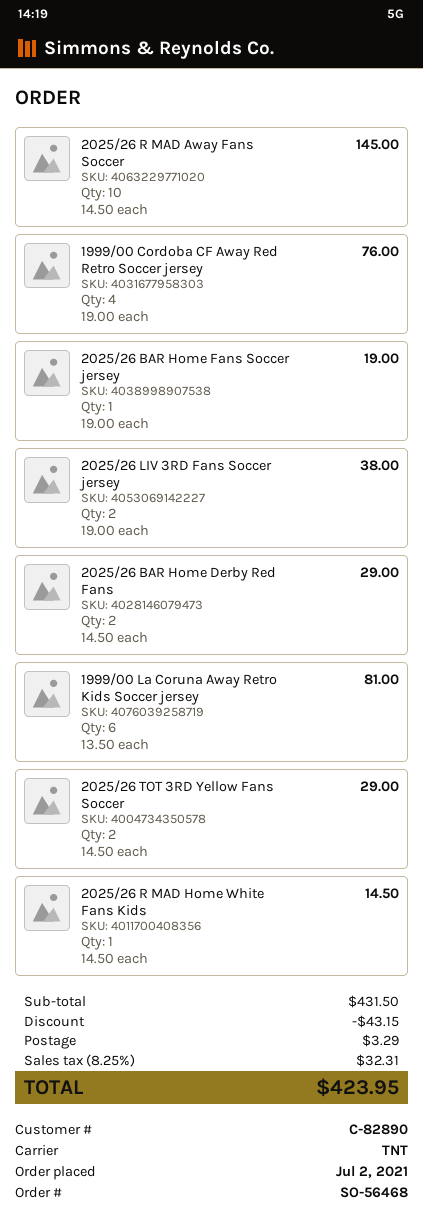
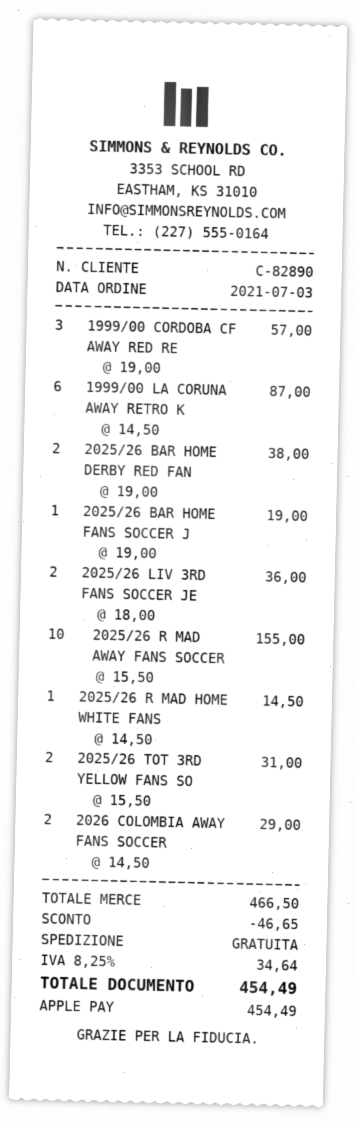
order date: 2021-07-02 -> 2021-07-03
2025/26 R MAD Away Fans Soccer: 10 x 14.50 = 145.00 -> 10 x 15.50 = 155.00
1999/00 Cordoba CF Away Red Retro Soccer jersey: 4 x 19.00 = 76.00 -> 3 x 19.00 = 57.00
2025/26 LIV 3RD Fans Soccer jersey: 2 x 19.00 = 38.00 -> 2 x 18.00 = 36.00
2025/26 BAR Home Derby Red Fans: 2 x 14.50 = 29.00 -> 2 x 19.00 = 38.00
1999/00 La Coruna Away Retro Kids Soccer jersey: 6 x 13.50 = 81.00 -> 6 x 14.50 = 87.00
2025/26 TOT 3RD Yellow Fans Soccer: 2 x 14.50 = 29.00 -> 2 x 15.50 = 31.00
2026 COLOMBIA AWAY FANS SOCCER: none -> 2 x 14.50 = 29.00
subtotal: 431.50 -> 466.50
discount: 43.15 -> 46.65
shipping: 3.29 -> 0.00
tax: 8.25% = 32.31 -> 8.25% = 34.64
total: 423.95 -> 454.49

